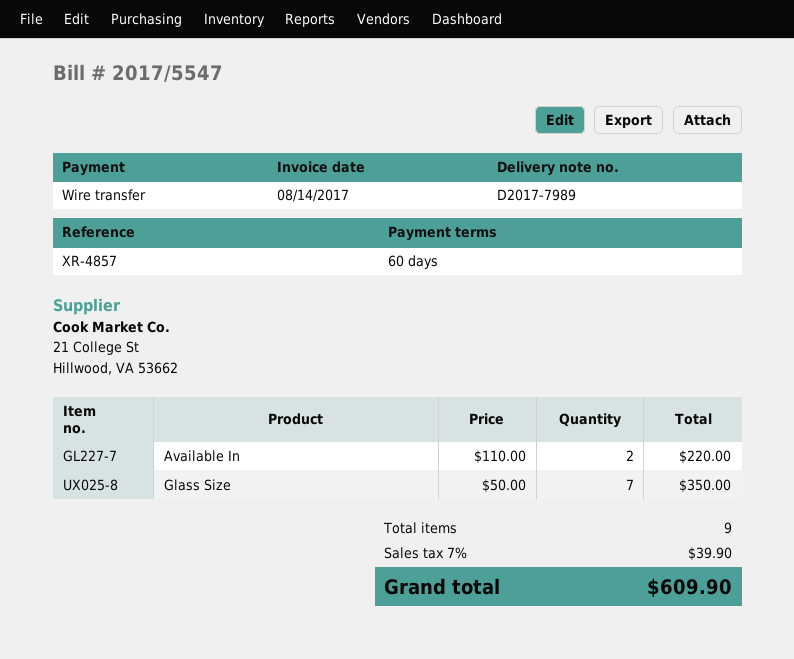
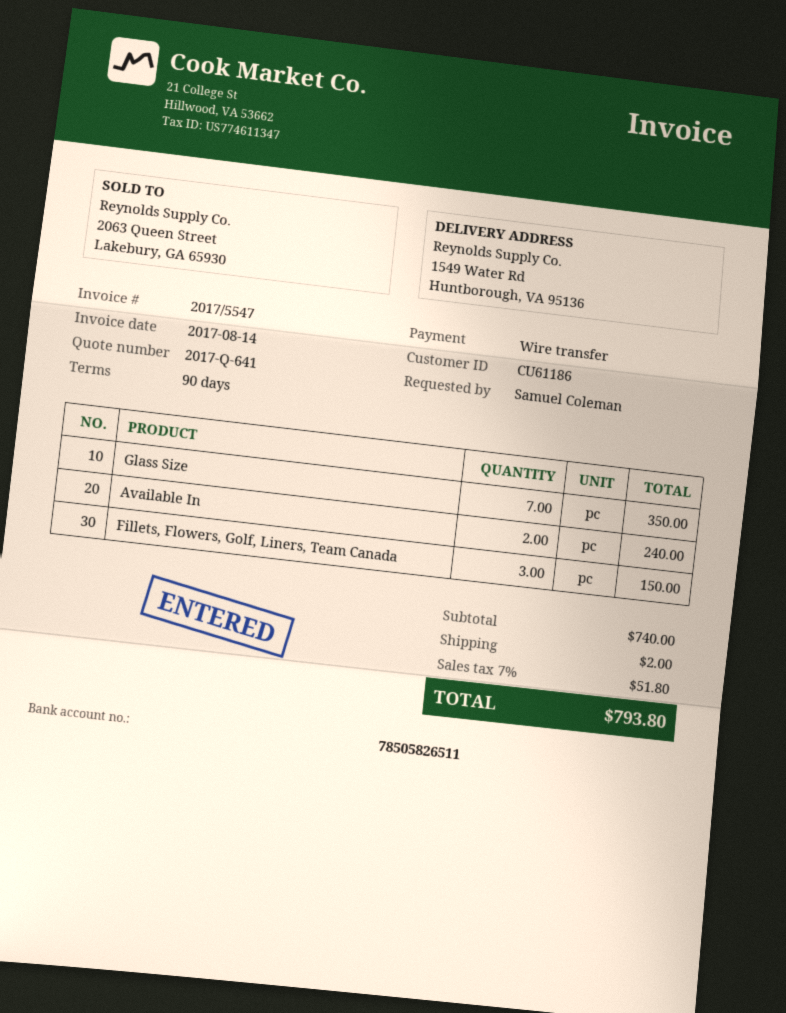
payment terms: 60 days -> 90 days
Available In: 2 for 220.00 -> 2 for 240.00
Fillets, Flowers, Golf, Liners, Team Canada: none -> 3 for 150.00
shipping: none -> 2.00
tax: 7% = 39.90 -> 7% = 51.80
total: 609.90 -> 793.80

